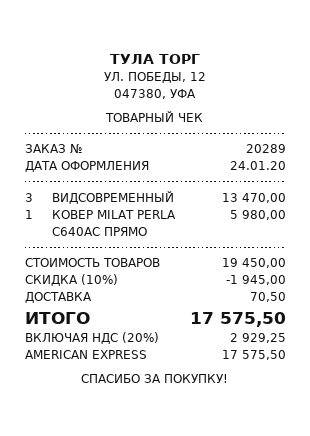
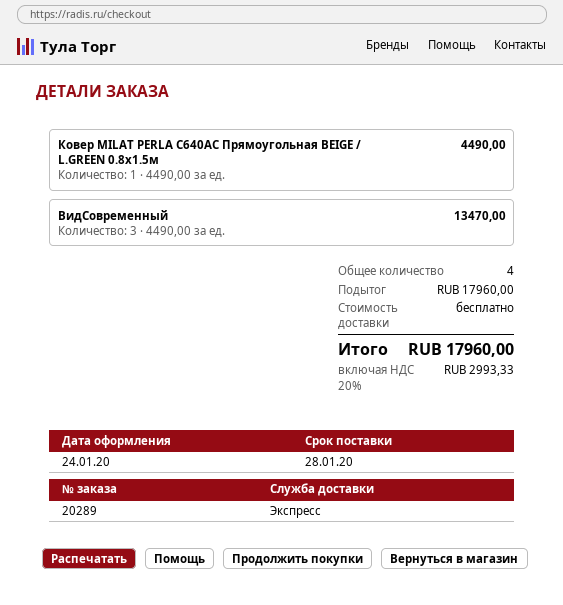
КОВЕР MILAT PERLA C640AC ПРЯМО: 1 for 5980.00 -> 1 for 4490.00
subtotal: 19450.00 -> 17960.00
discount: 10% = 1945.00 -> none
shipping: 70.50 -> 0.00
tax: 20% = 2929.25 -> 20% = 2993.33
total: 17575.50 -> 17960.00

